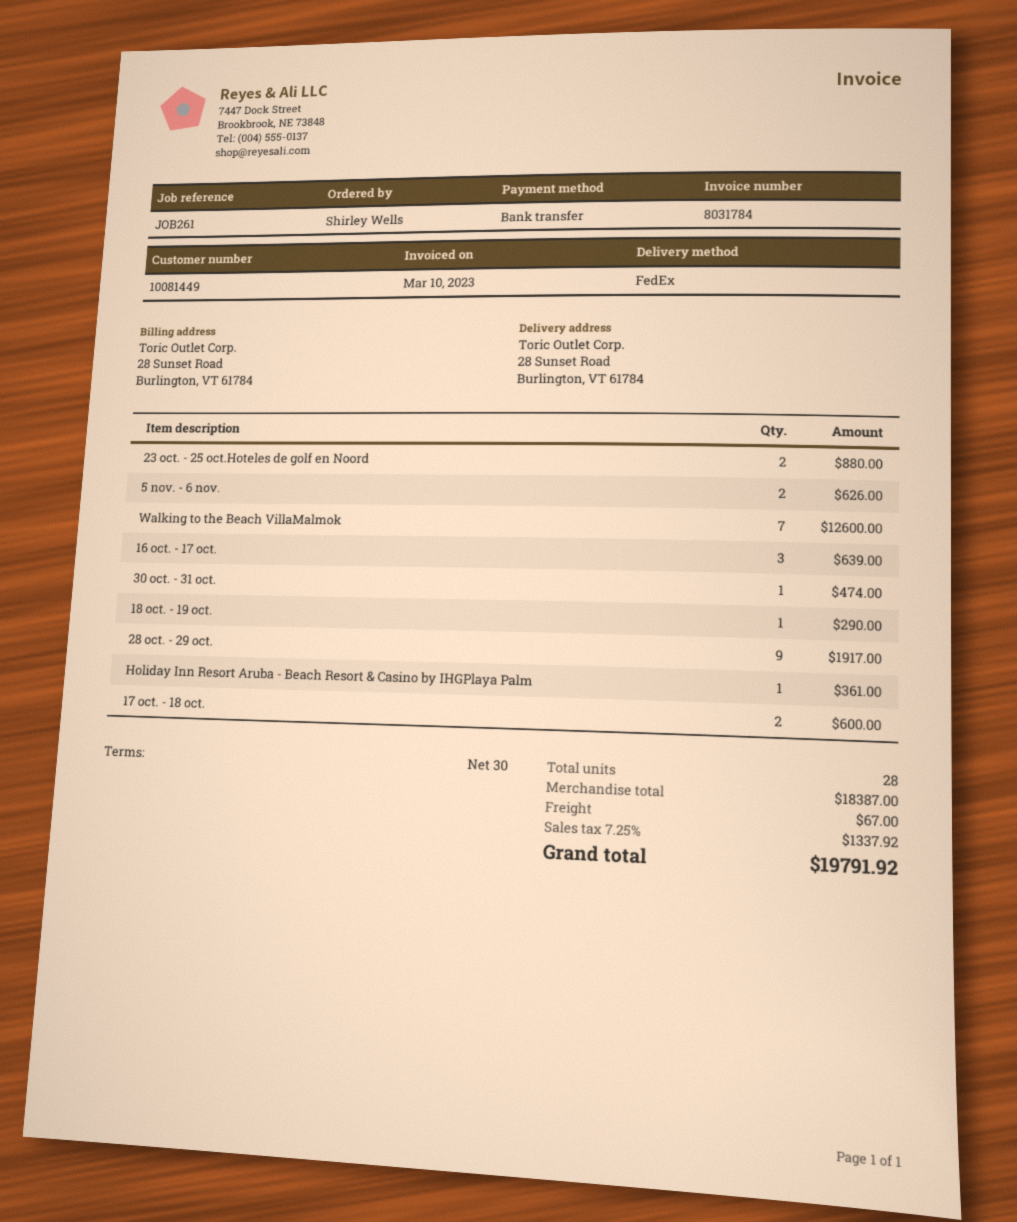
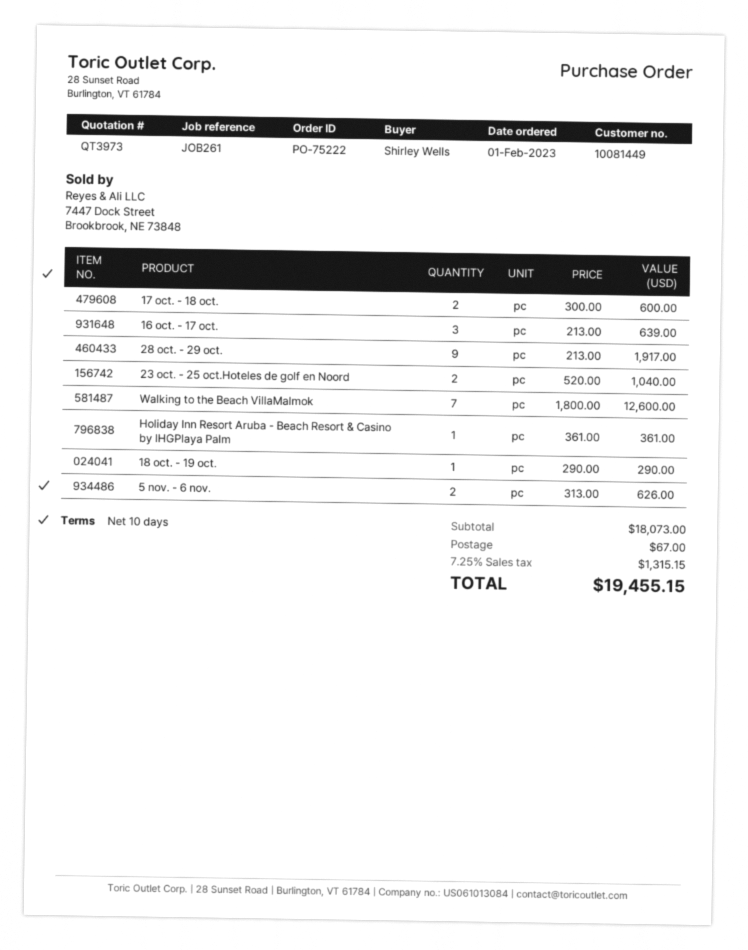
payment terms: 30 days -> 10 days
23 oct. - 25 oct.Hoteles de golf en Noord: 2 for 880.00 -> 2 for 1040.00
30 oct. - 31 oct.: 1 for 474.00 -> none
subtotal: 18387.00 -> 18073.00
tax: 7.25% = 1337.92 -> 7.25% = 1315.15
total: 19791.92 -> 19455.15

